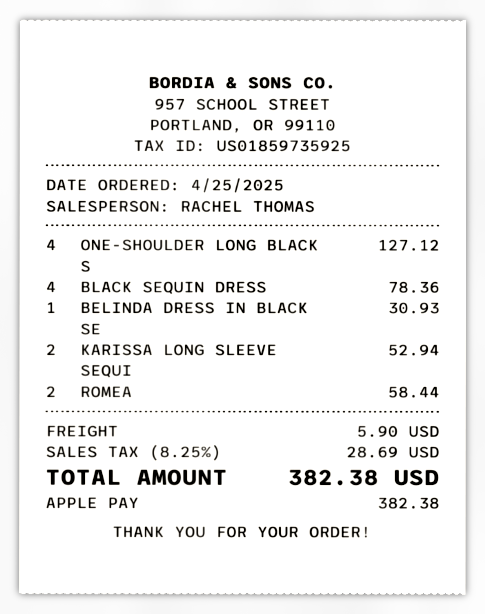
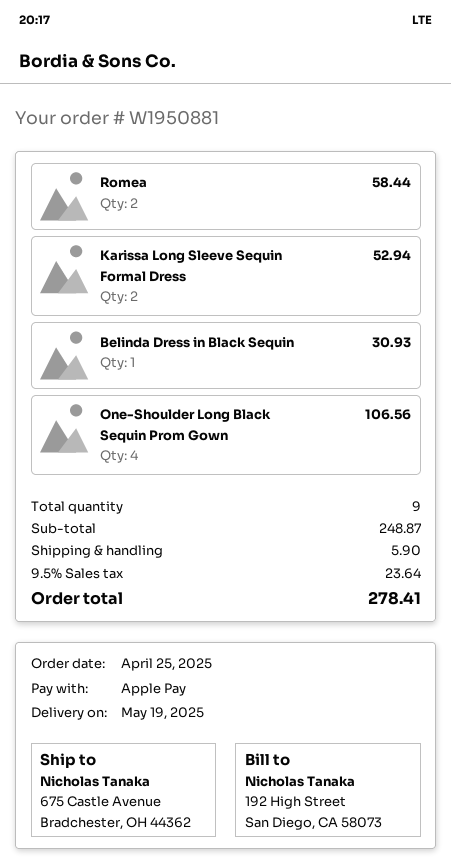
ONE-SHOULDER LONG BLACK S: 4 for 127.12 -> 4 for 106.56
BLACK SEQUIN DRESS: 4 for 78.36 -> none
tax: 8.25% = 28.69 -> 9.5% = 23.64
total: 382.38 -> 278.41

